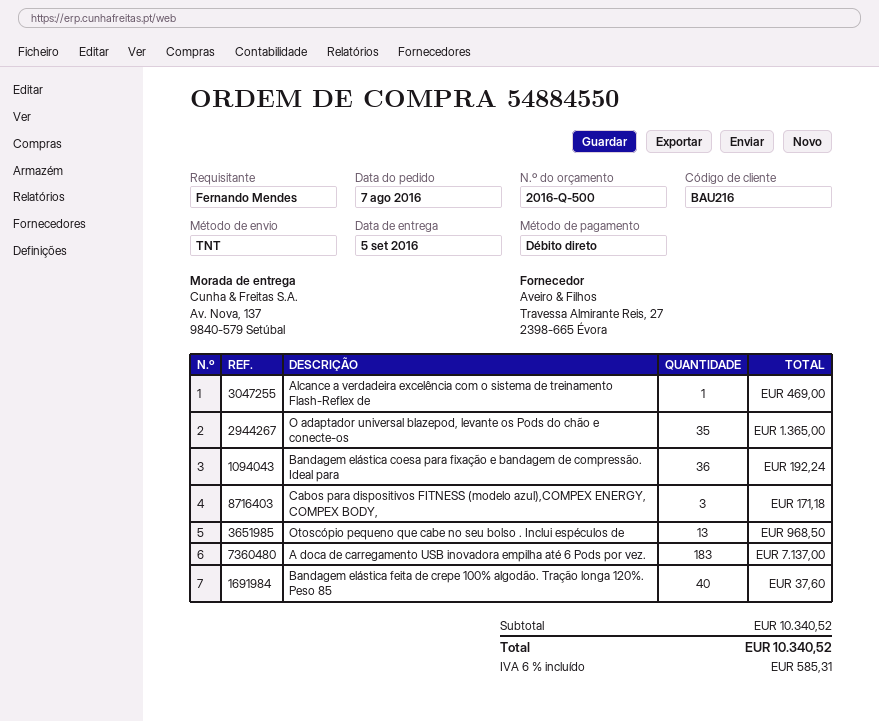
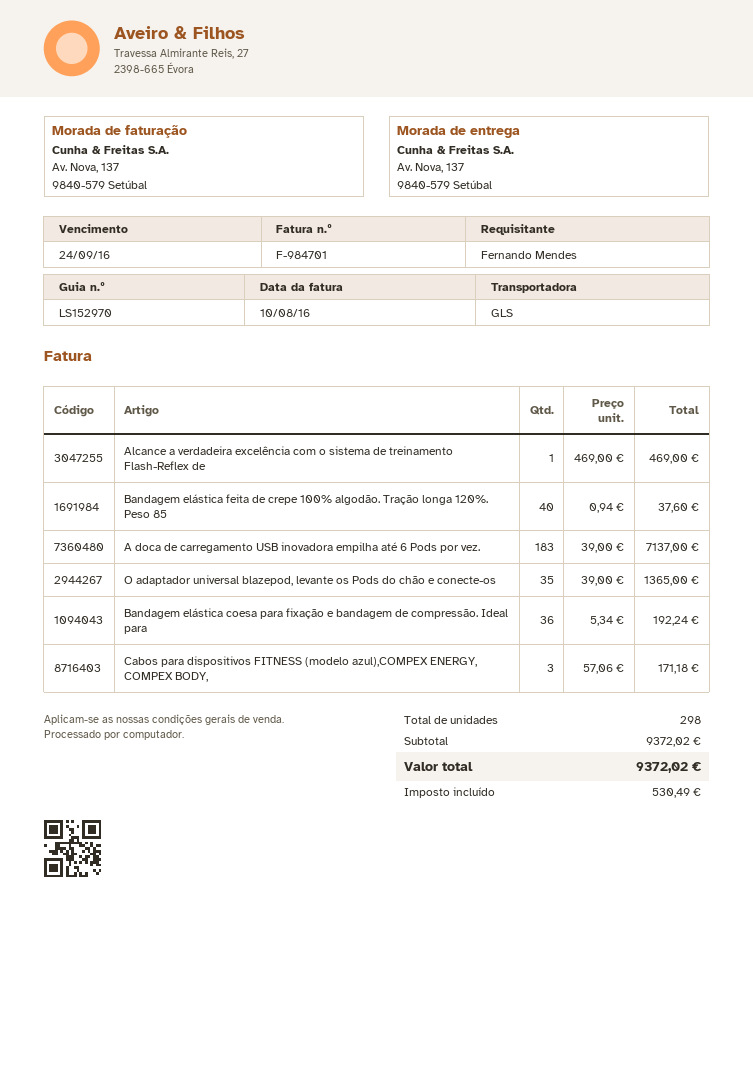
shipping method: TNT -> GLS
Otoscópio pequeno que cabe no seu bolso . Inclui espéculos de: 13 for 968.50 -> none
subtotal: 10340.52 -> 9372.02
tax: 585.31 -> 530.49
total: 10340.52 -> 9372.02

